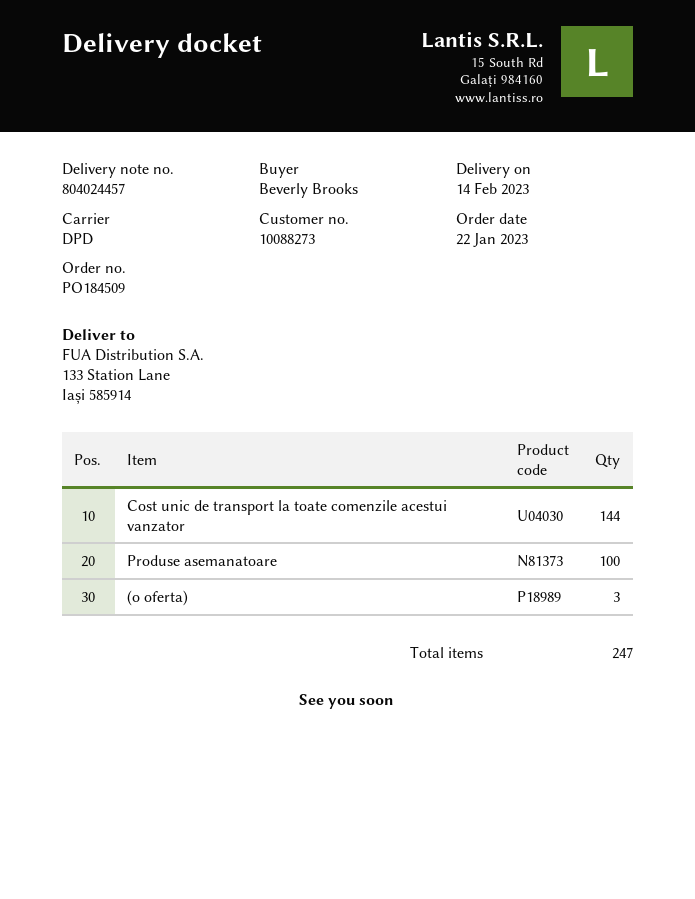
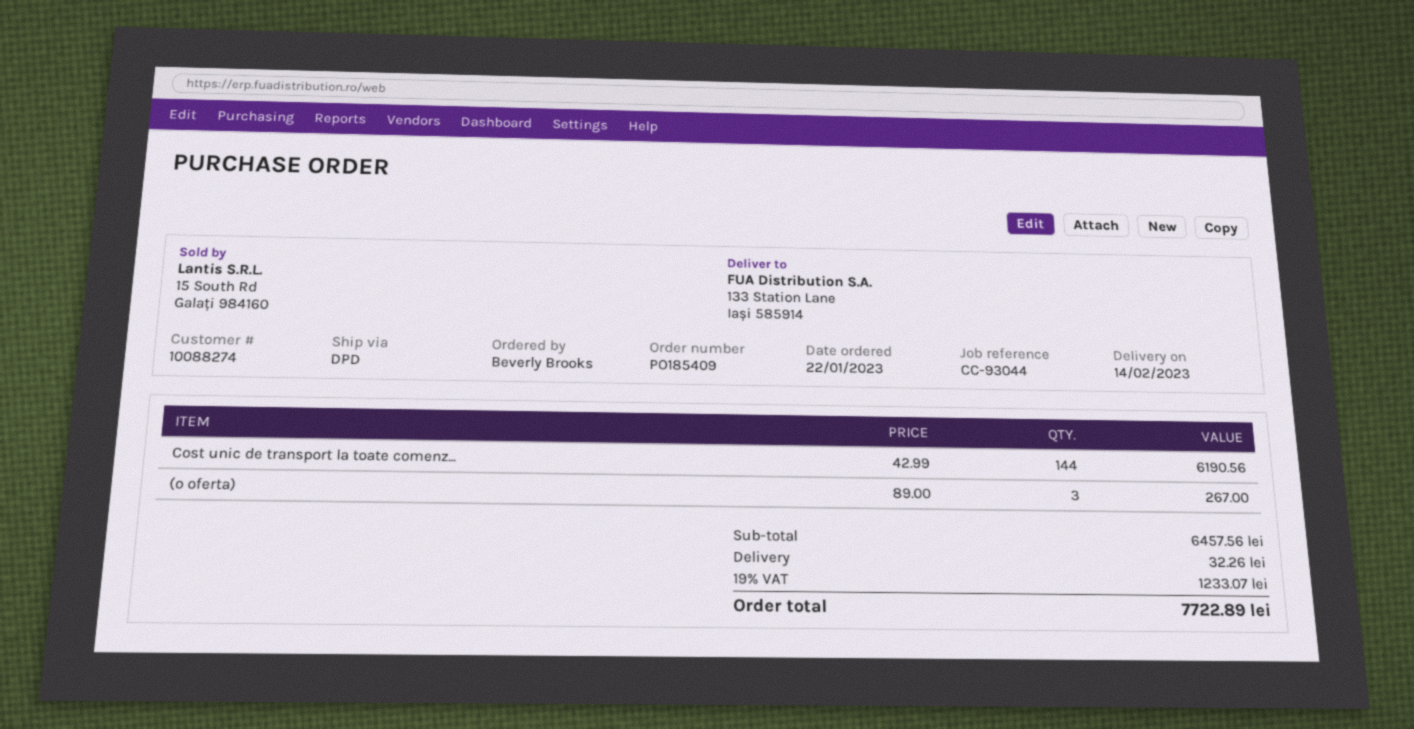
order number: PO184509 -> PO185409
customer number: 10088273 -> 10088274
Produse asemanatoare: 100 -> none

